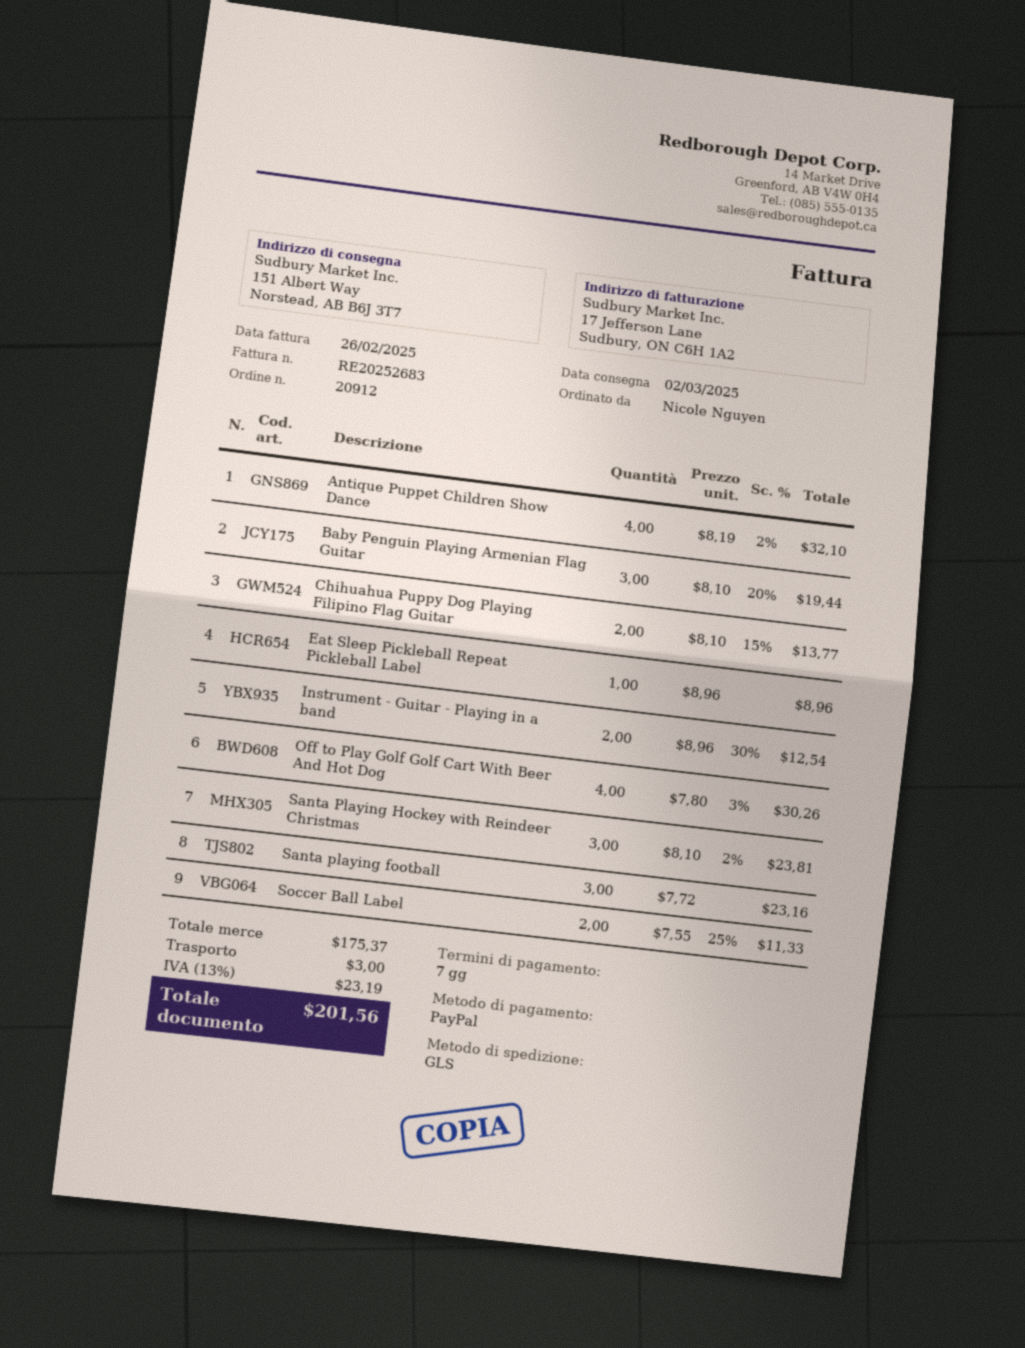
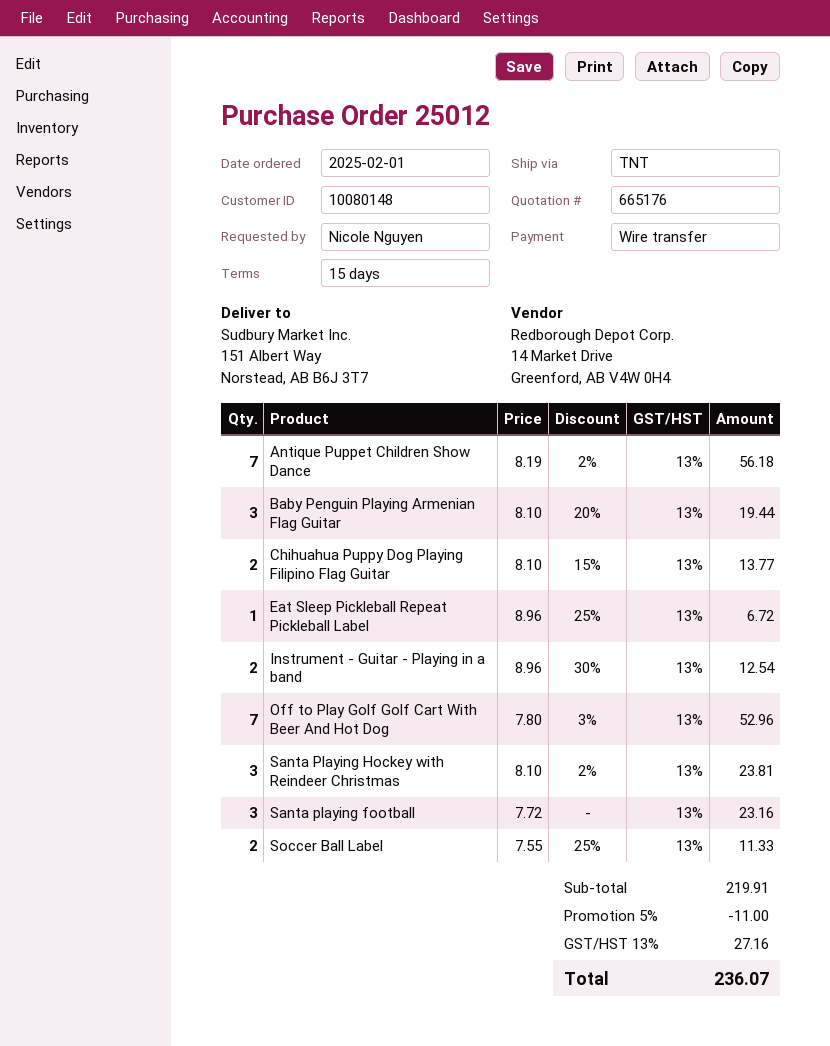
order number: 20912 -> 25012
payment terms: 7 days -> 15 days
payment method: PayPal -> bank transfer
shipping method: GLS -> TNT
Antique Puppet Children Show Dance: 4 x 8.19 - 2% = 32.10 -> 7 x 8.19 - 2% = 56.18
Eat Sleep Pickleball Repeat Pickleball Label: 1 x 8.96 = 8.96 -> 1 x 8.96 - 25% = 6.72
Off to Play Golf Golf Cart With Beer And Hot Dog: 4 x 7.80 - 3% = 30.26 -> 7 x 7.80 - 3% = 52.96
subtotal: 175.37 -> 219.91
discount: none -> 5% = 11.00
shipping: 3.00 -> none
tax: 13% = 23.19 -> 13% = 27.16
total: 201.56 -> 236.07

